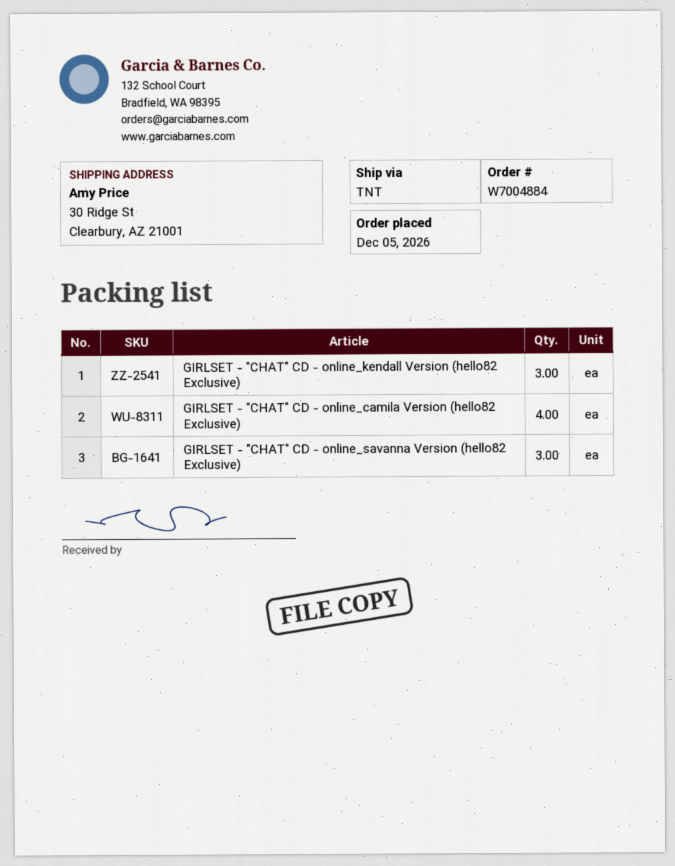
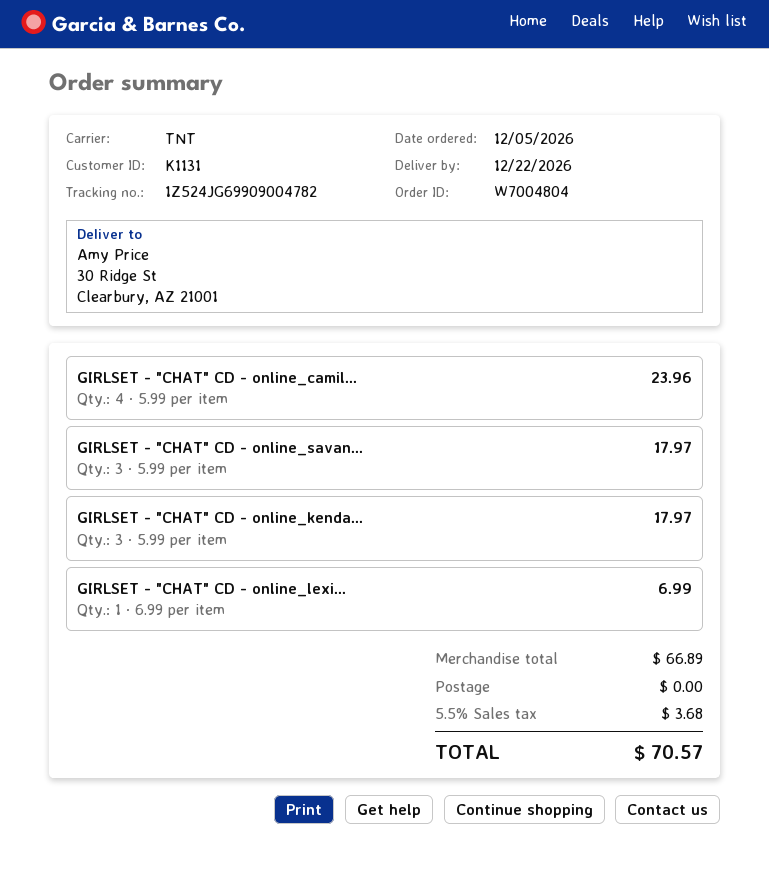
order number: W7004884 -> W7004804
GIRLSET - "CHAT" CD - online_lexi...: none -> 1

